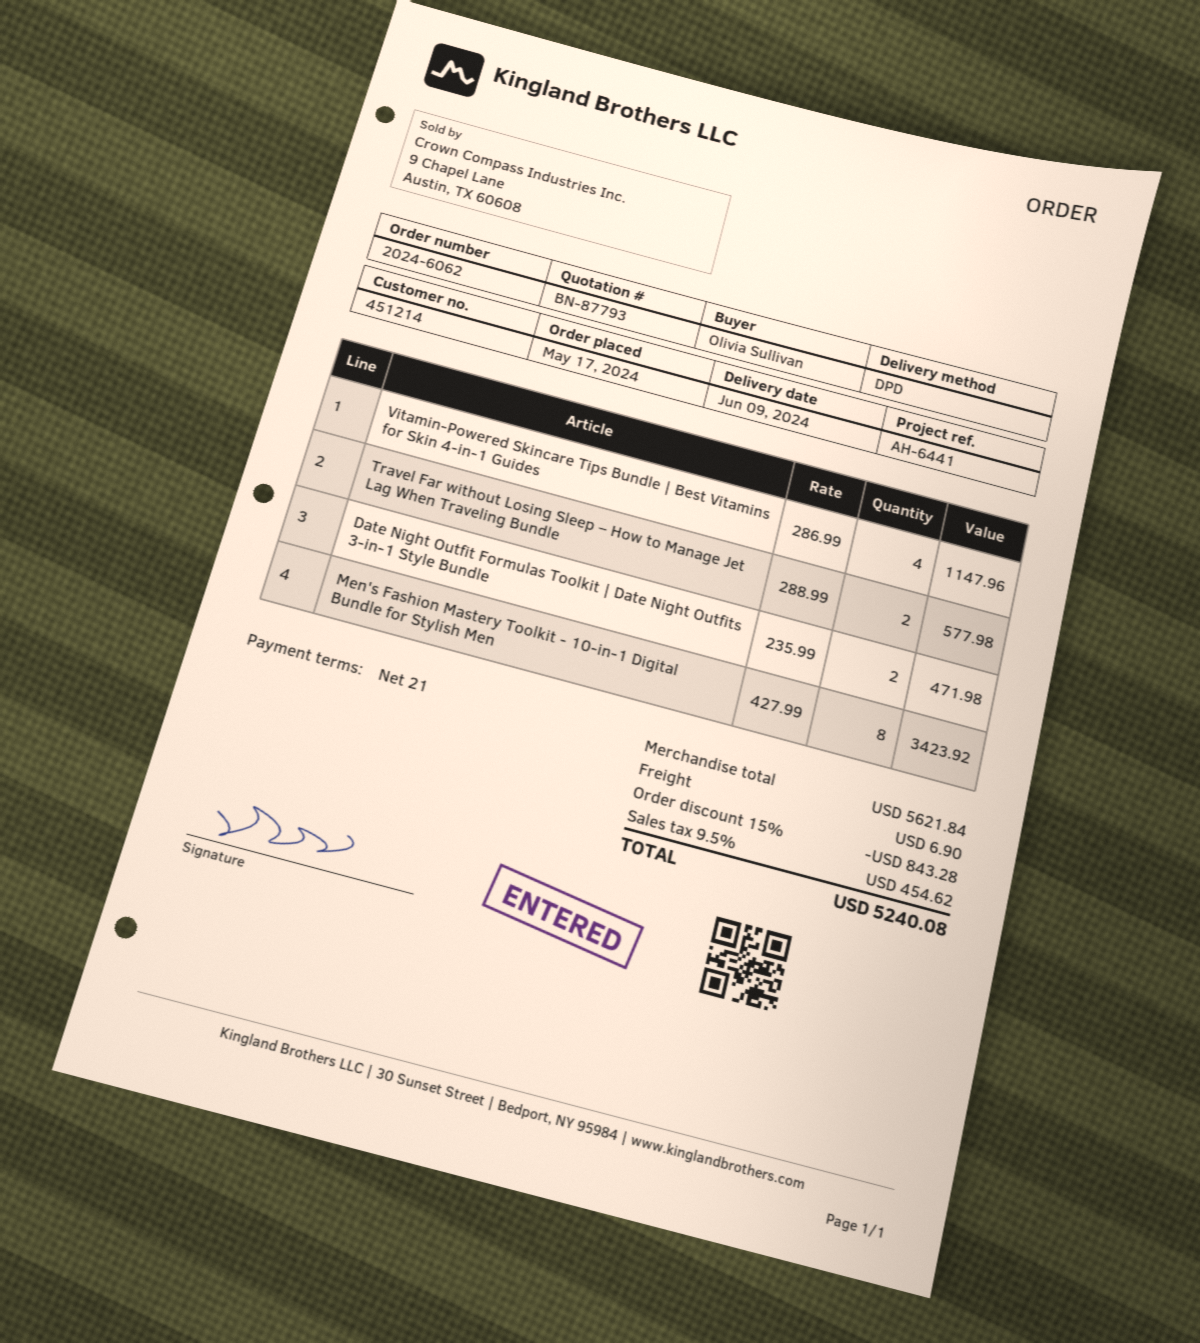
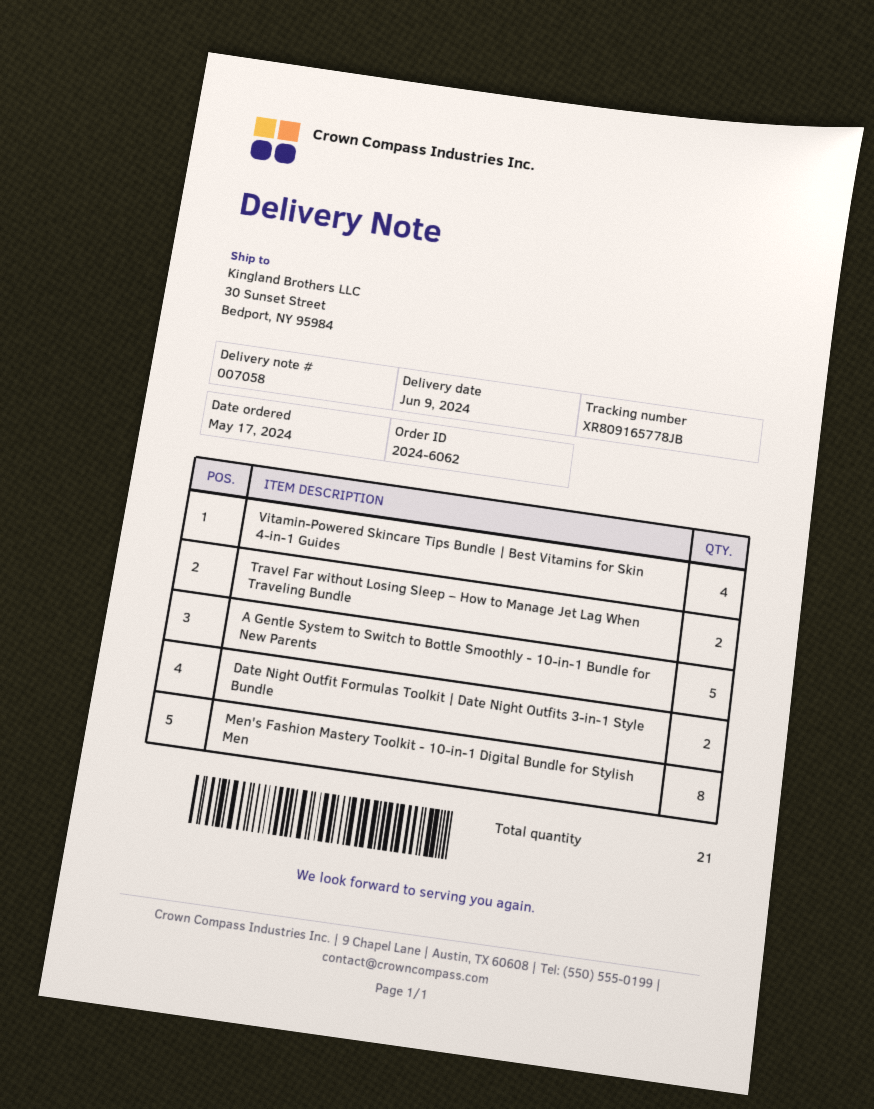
A Gentle System to Switch to Bottle Smoothly - 10-in-1 Bundle for New Parents: none -> 5

